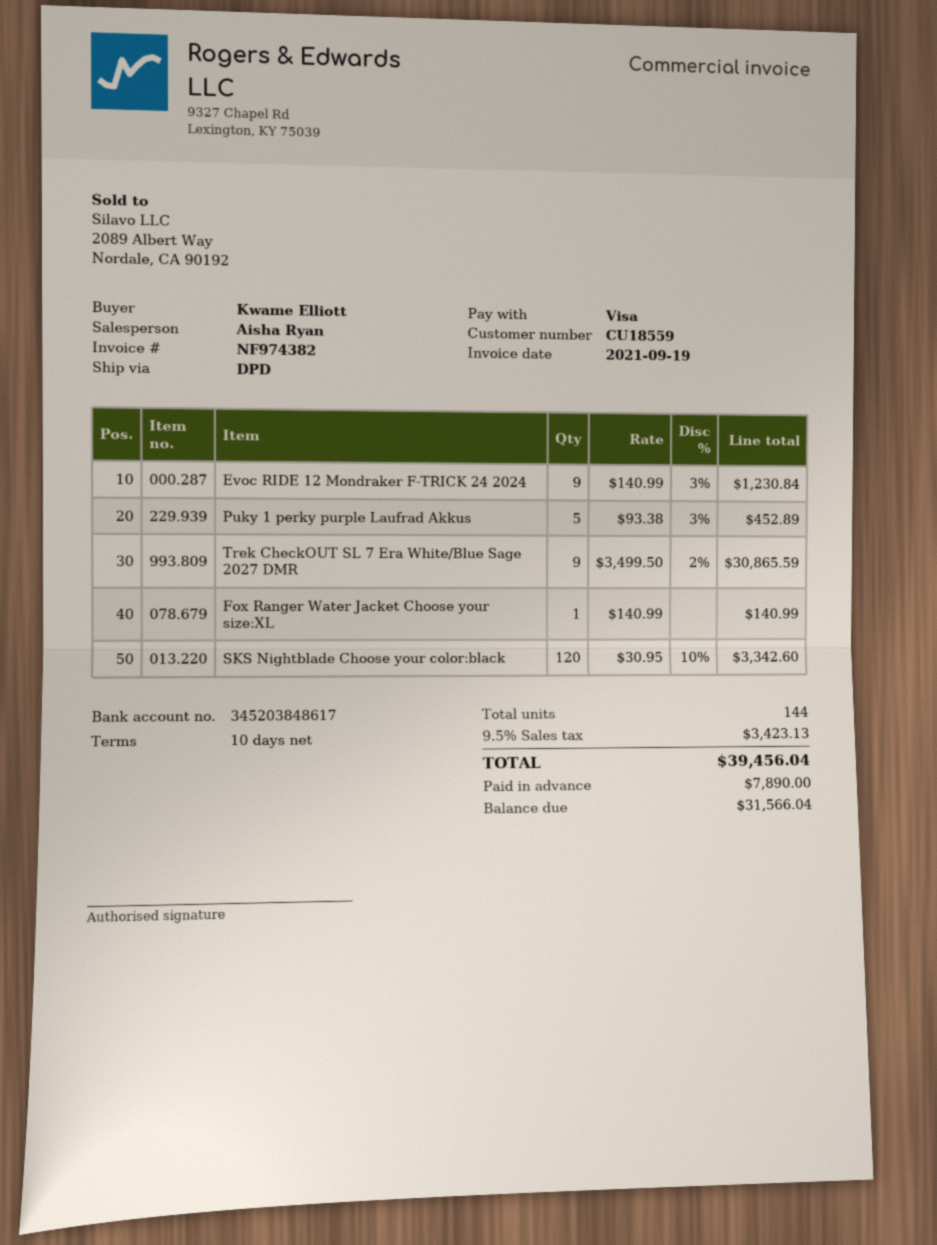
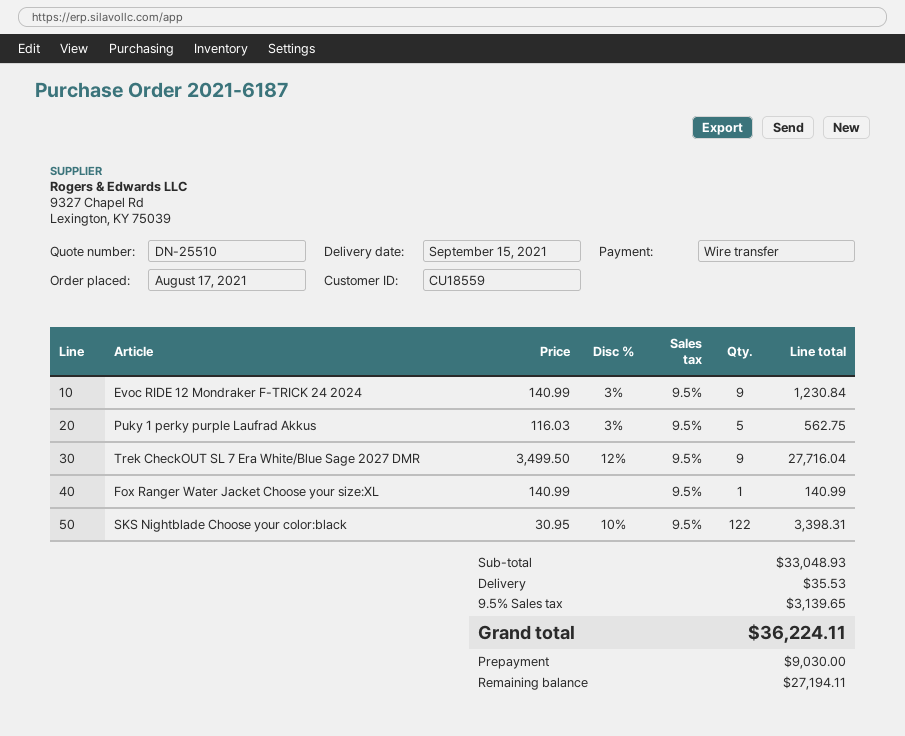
payment method: Visa -> bank transfer
Puky 1 perky purple Laufrad Akkus: 5 x 93.38 - 3% = 452.89 -> 5 x 116.03 - 3% = 562.75
Trek CheckOUT SL 7 Era White/Blue Sage 2027 DMR: 9 x 3499.50 - 2% = 30865.59 -> 9 x 3499.50 - 12% = 27716.04
SKS Nightblade Choose your color:black: 120 x 30.95 - 10% = 3342.60 -> 122 x 30.95 - 10% = 3398.31
shipping: none -> 35.53
tax: 9.5% = 3423.13 -> 9.5% = 3139.65
total: 39456.04 -> 36224.11
deposit: 7890.00 -> 9030.00
balance: 31566.04 -> 27194.11

